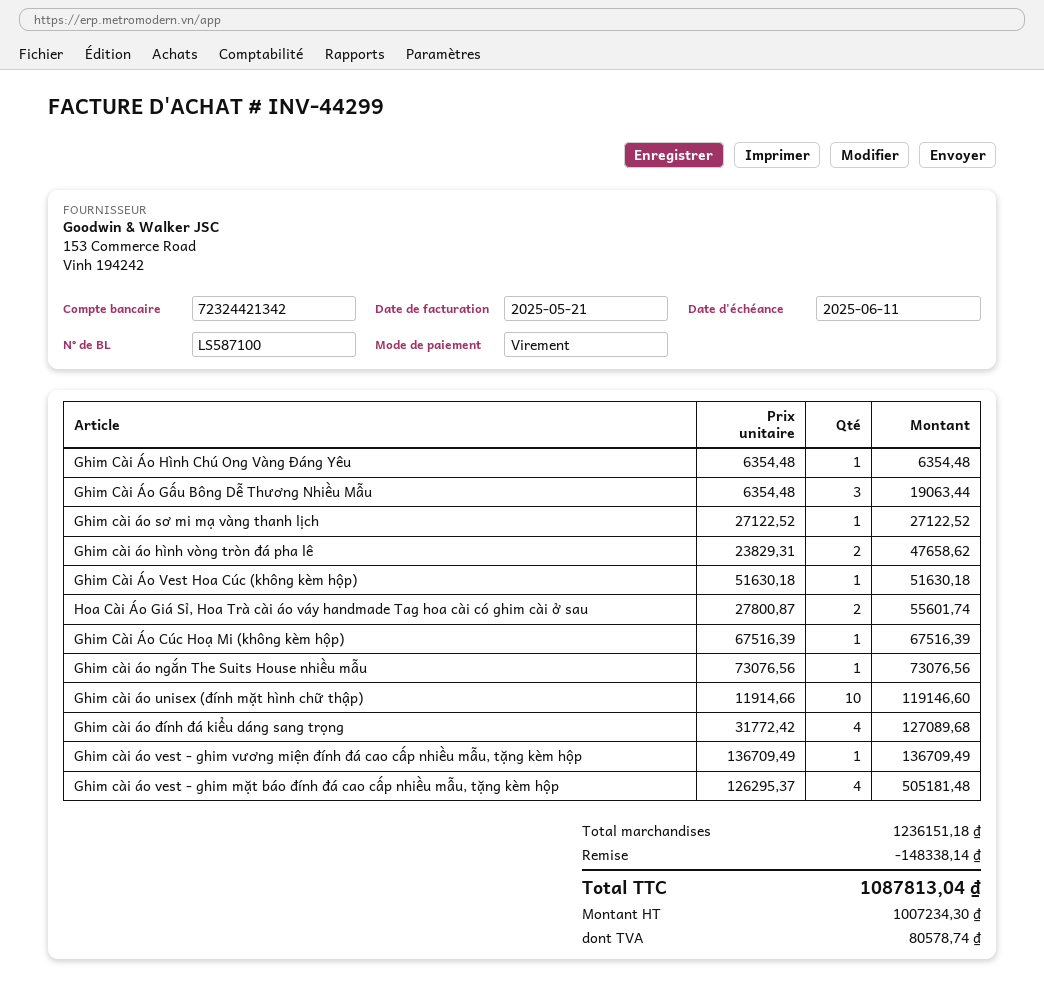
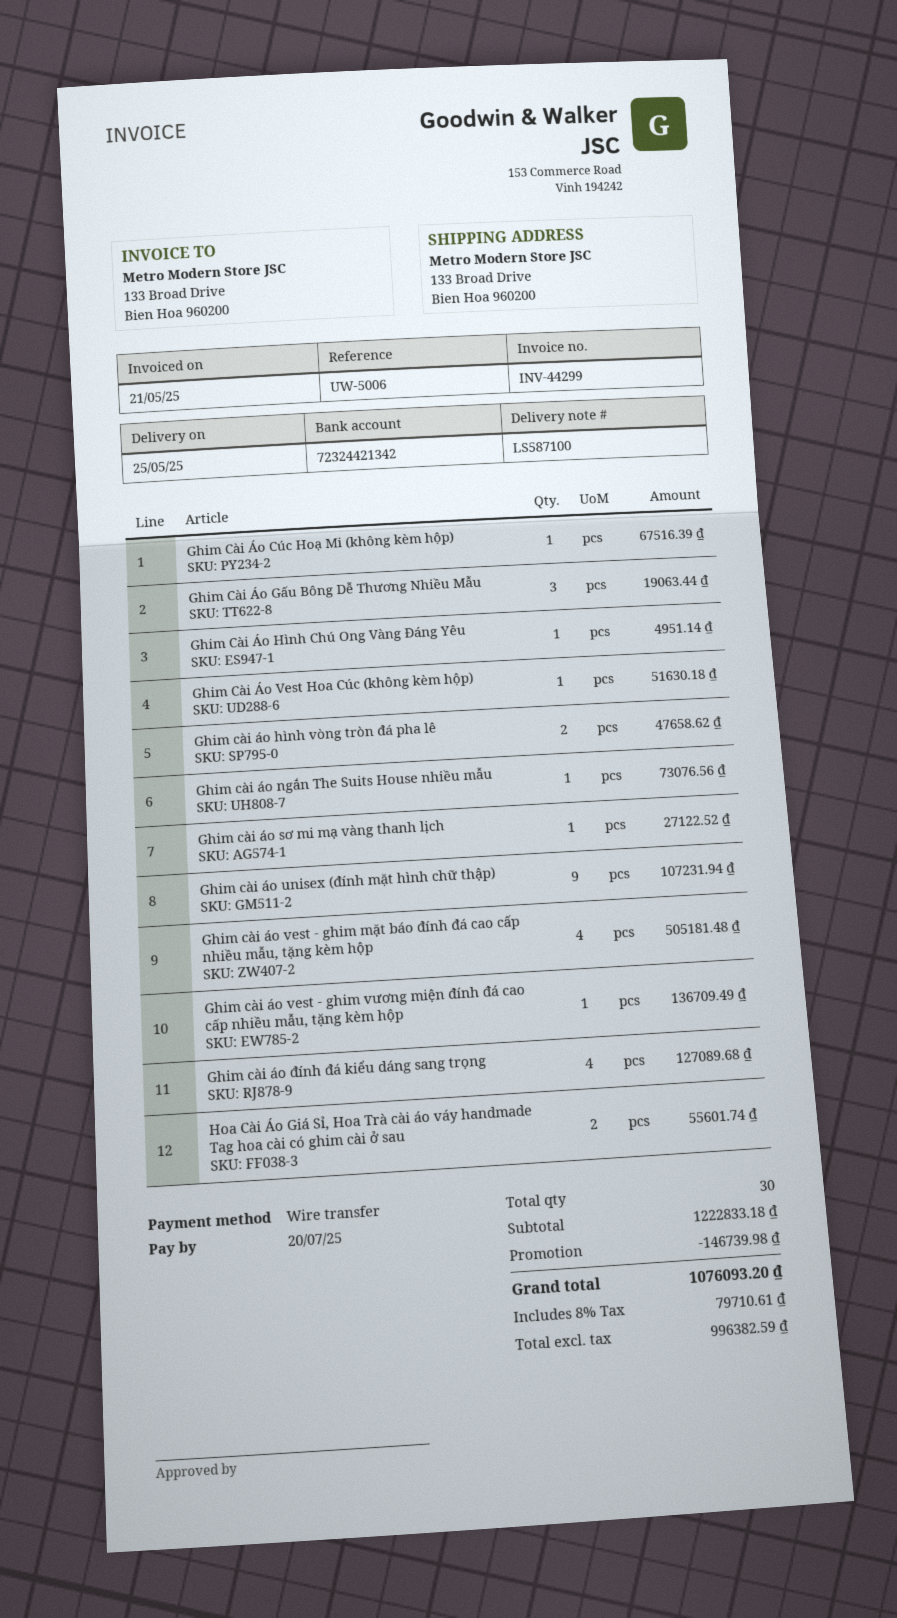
due date: 2025-06-11 -> 2025-07-20
Ghim Cài Áo Hình Chú Ong Vàng Đáng Yêu: 1 for 6354.48 -> 1 for 4951.14
Ghim cài áo unisex (đính mặt hình chữ thập): 10 for 119146.60 -> 9 for 107231.94
subtotal: 1236151.18 -> 1222833.18
discount: 148338.14 -> 146739.98
net: 1007234.30 -> 996382.59
tax: 80578.74 -> 79710.61
total: 1087813.04 -> 1076093.20

